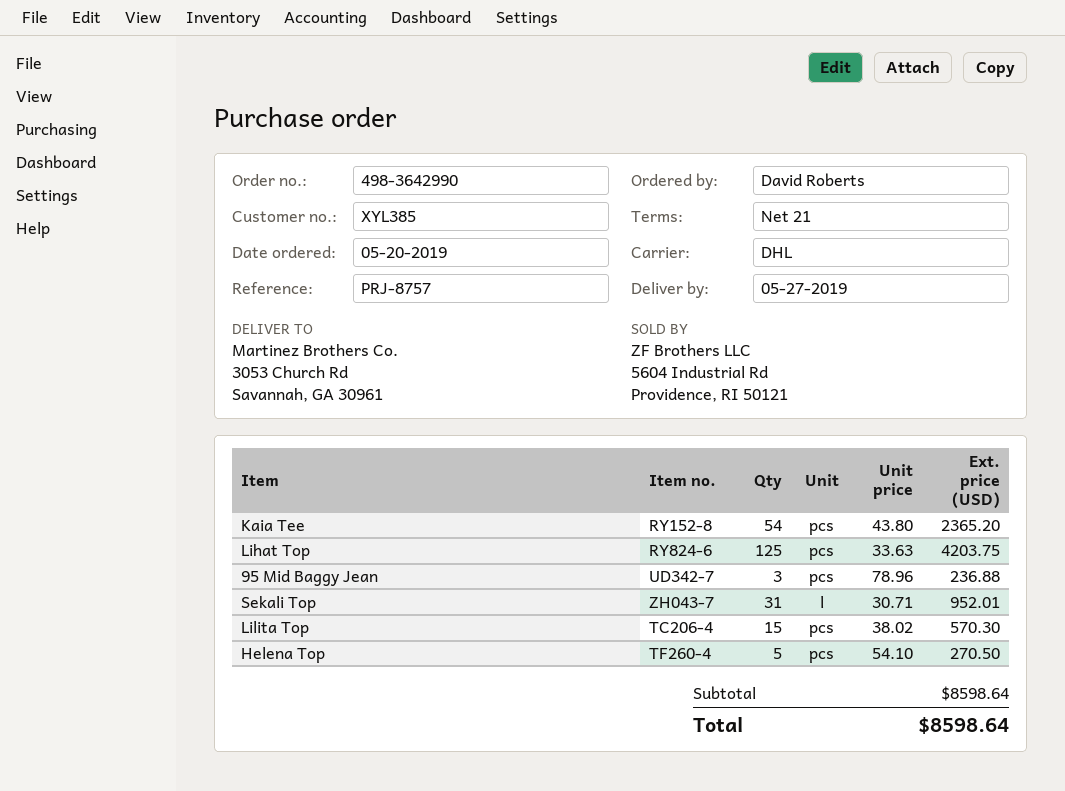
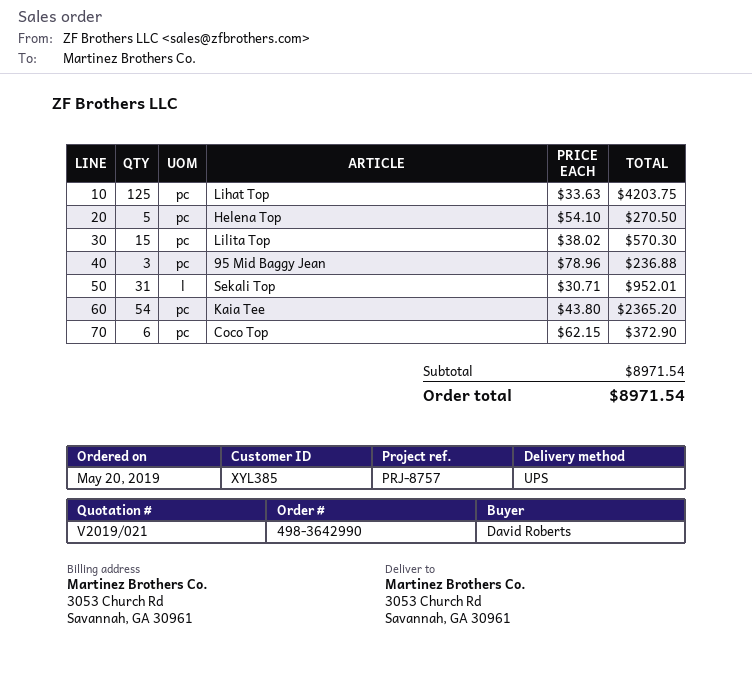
shipping method: DHL -> UPS
Coco Top: none -> 6 x 62.15 = 372.90
subtotal: 8598.64 -> 8971.54
total: 8598.64 -> 8971.54

